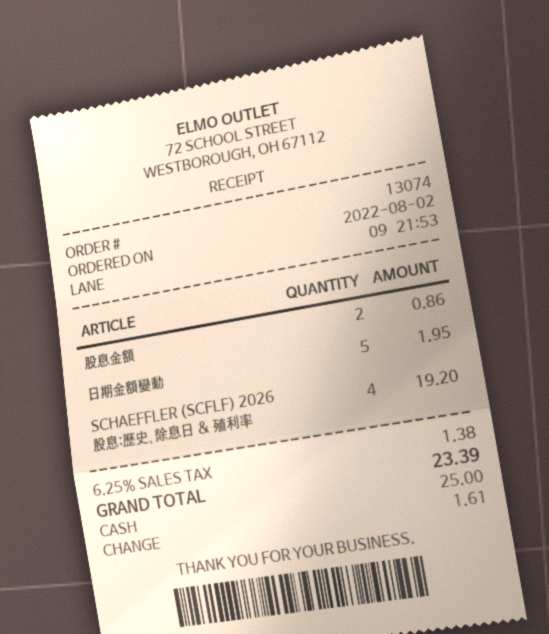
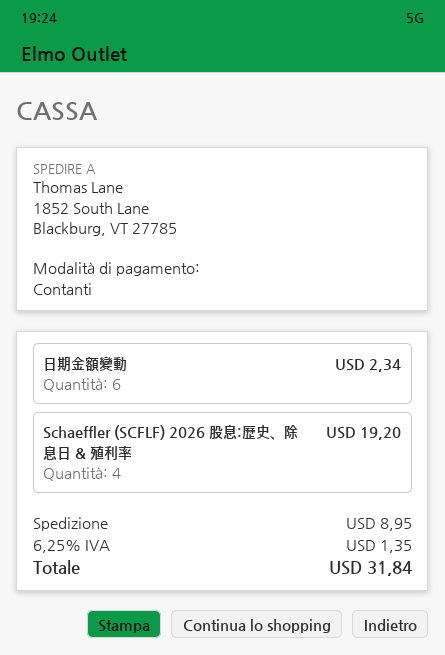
股息金額: 2 for 0.86 -> none
日期金額變動: 5 for 1.95 -> 6 for 2.34
shipping: none -> 8.95
tax: 6.25% = 1.38 -> 6.25% = 1.35
total: 23.39 -> 31.84

